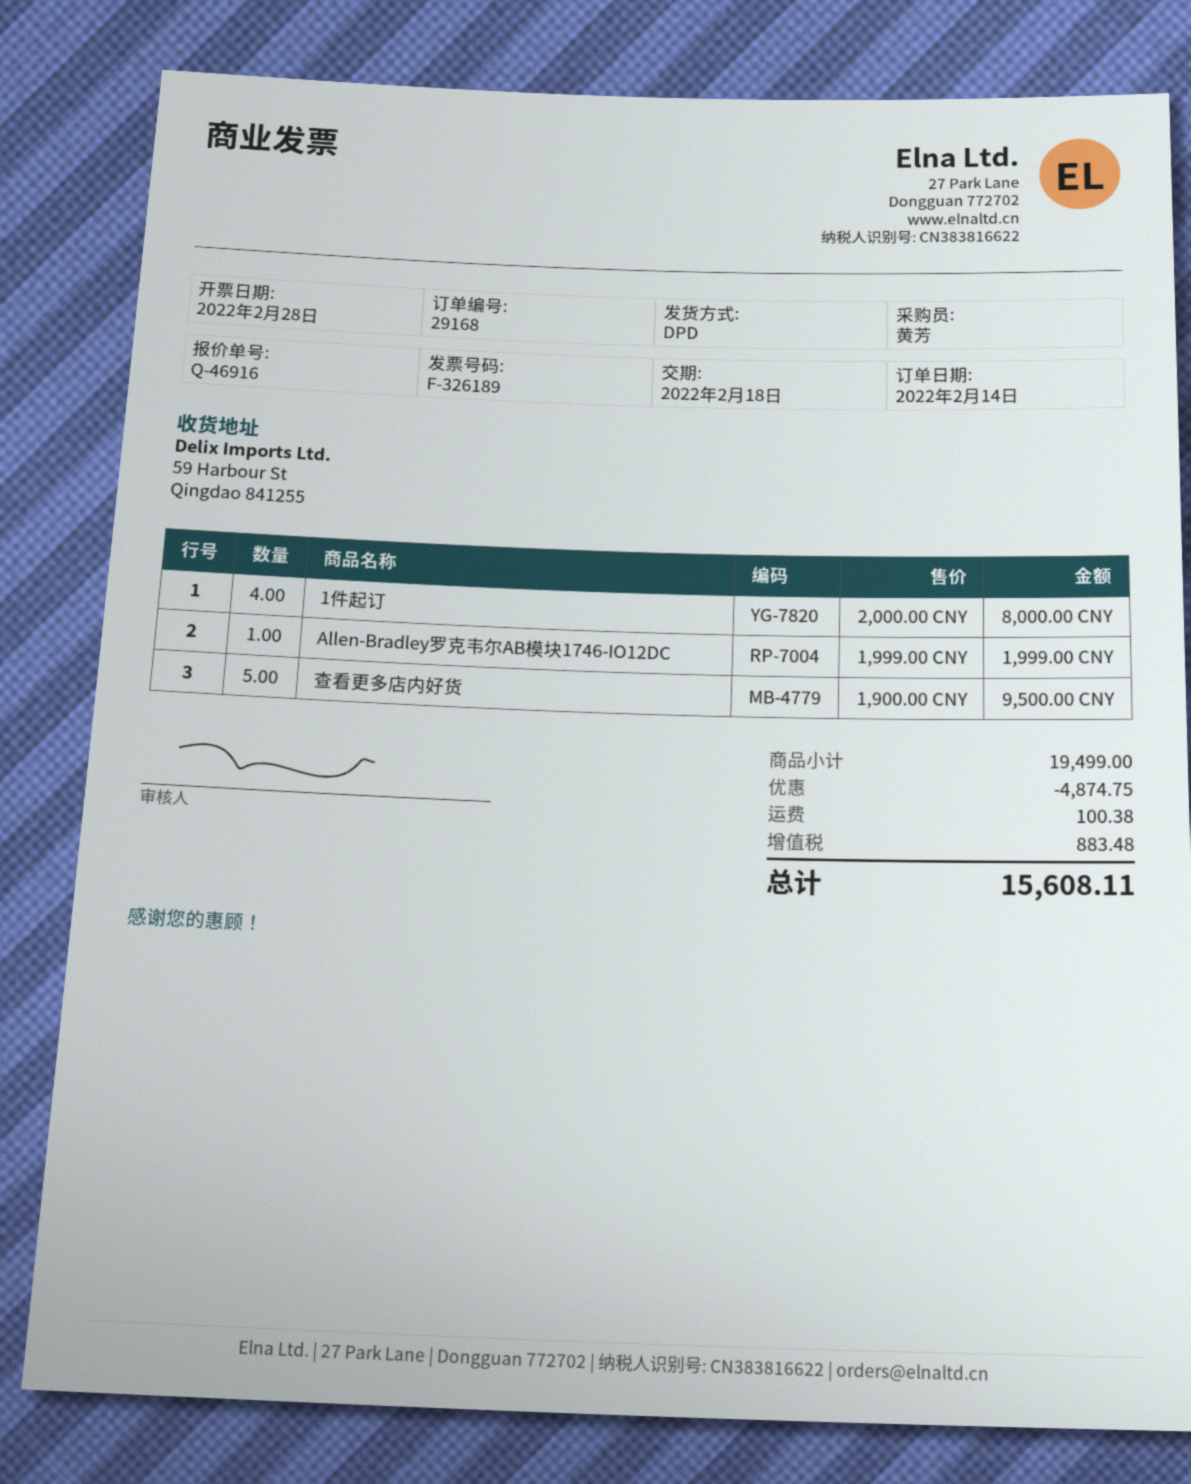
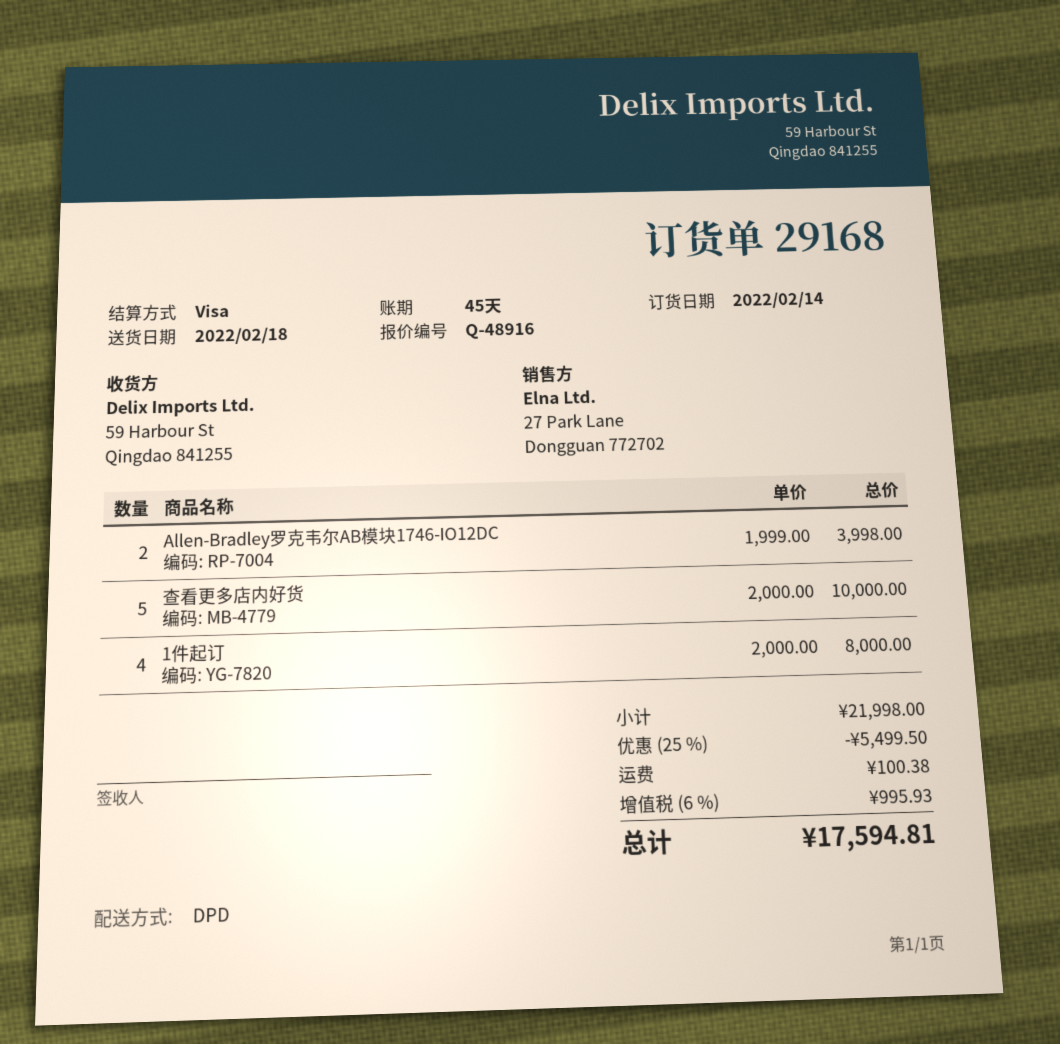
quote number: Q-46916 -> Q-48916
Allen-Bradley罗克韦尔AB模块1746-IO12DC: 1 x 1999.00 = 1999.00 -> 2 x 1999.00 = 3998.00
查看更多店内好货: 5 x 1900.00 = 9500.00 -> 5 x 2000.00 = 10000.00
subtotal: 19499.00 -> 21998.00
discount: 4874.75 -> 5499.50
tax: 883.48 -> 995.93
total: 15608.11 -> 17594.81

